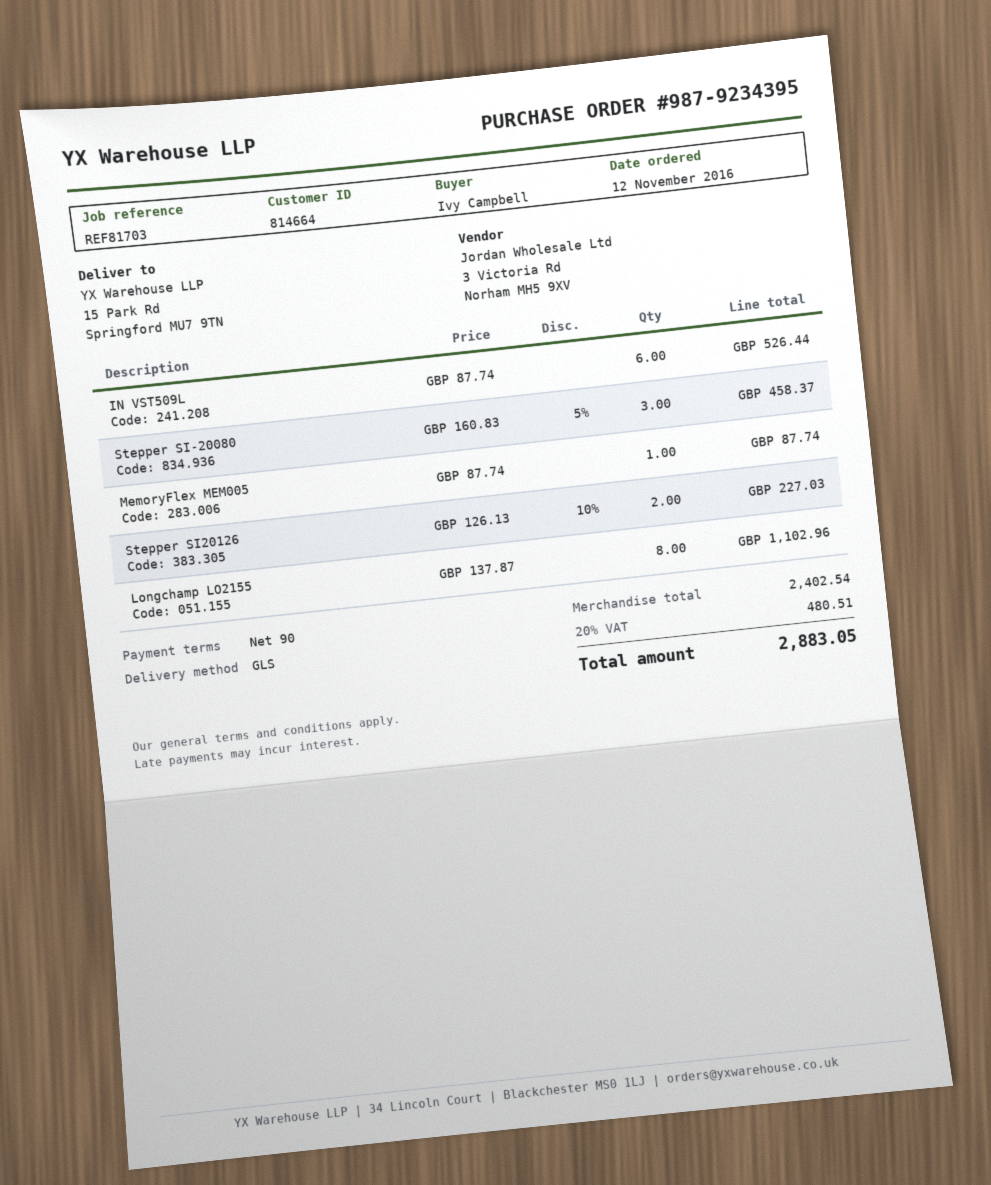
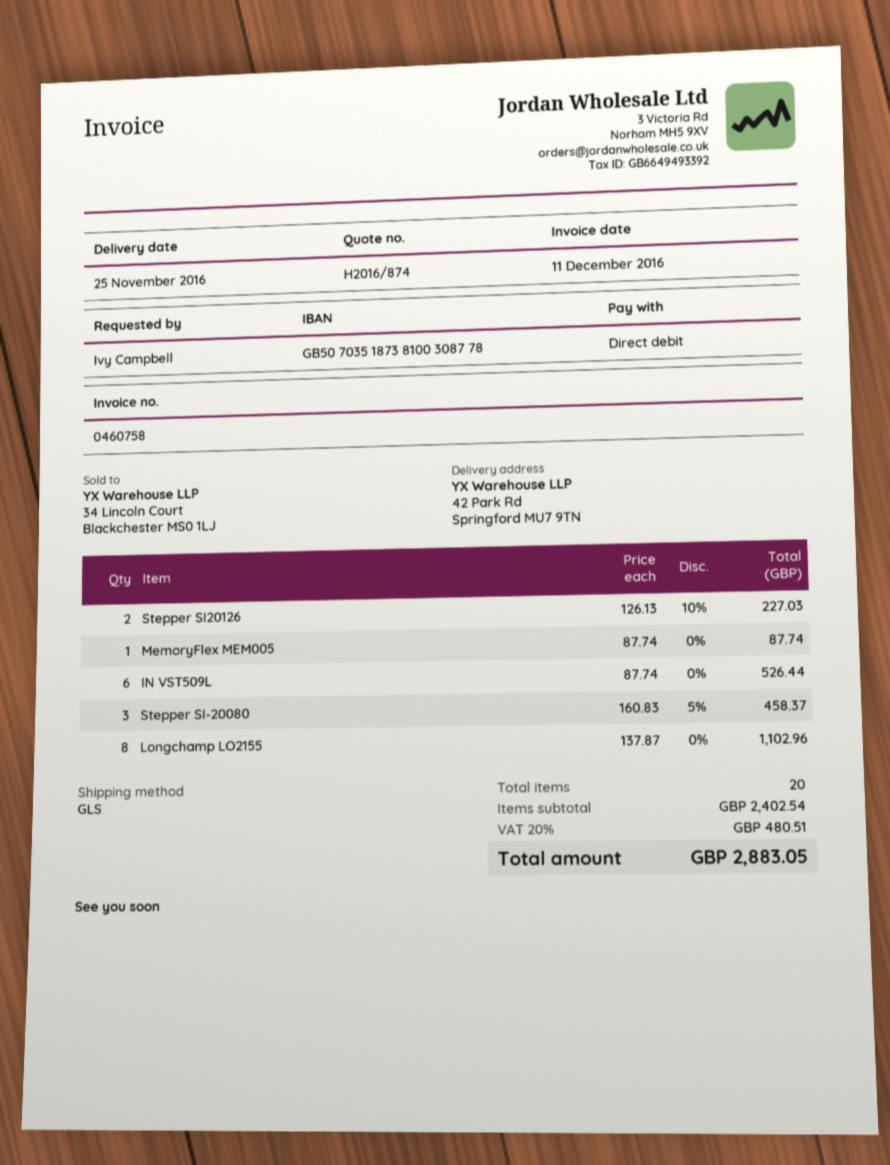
ship to: 15 Park Rd, Springford MU7 9TN -> 42 Park Rd, Springford MU7 9TN

